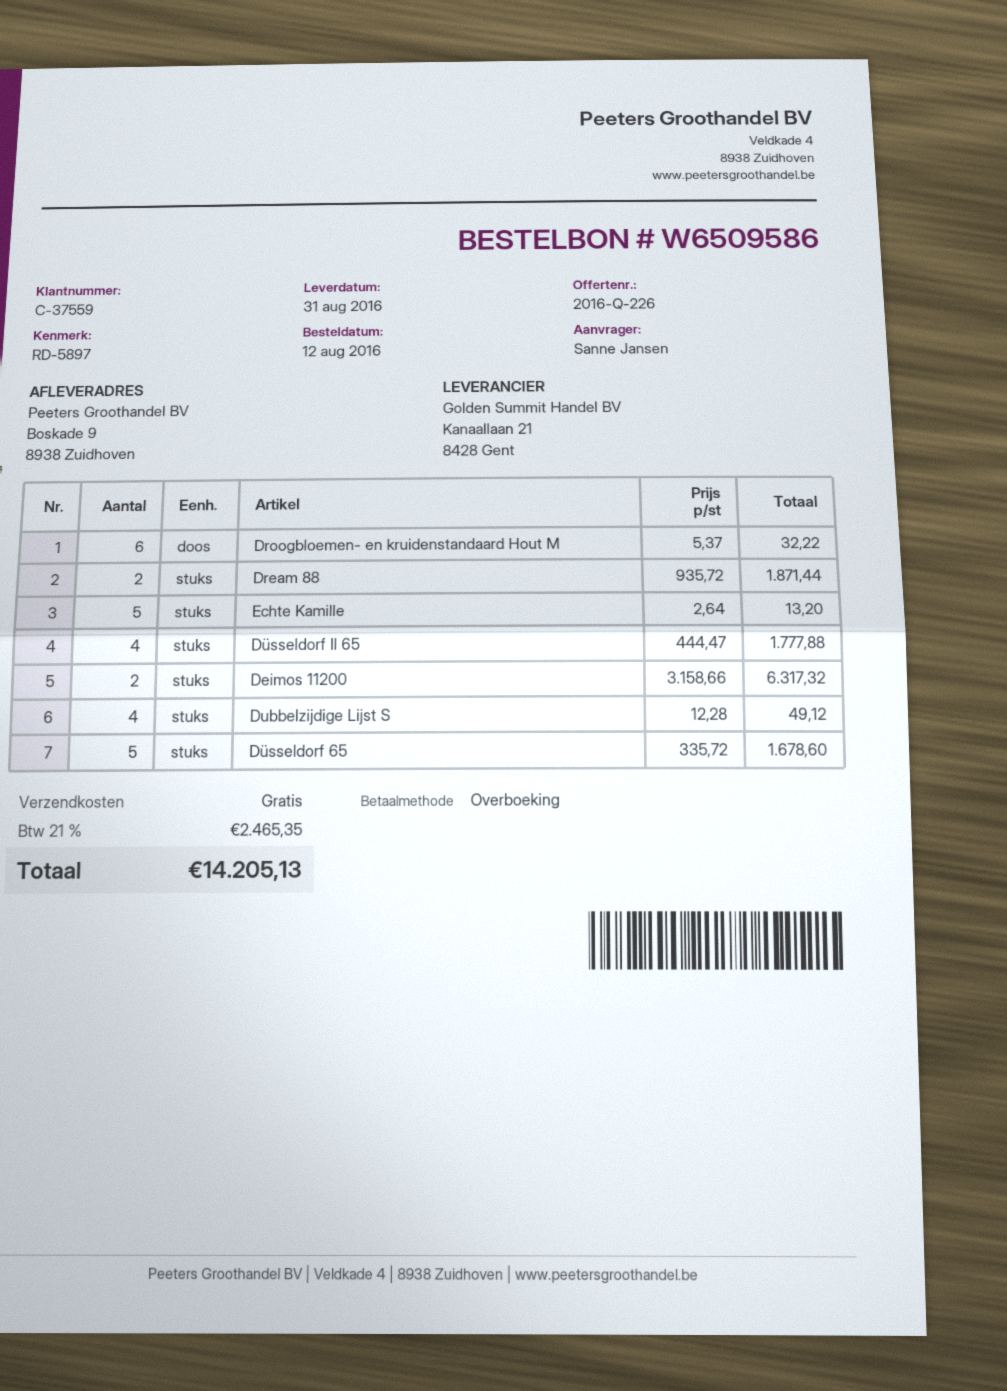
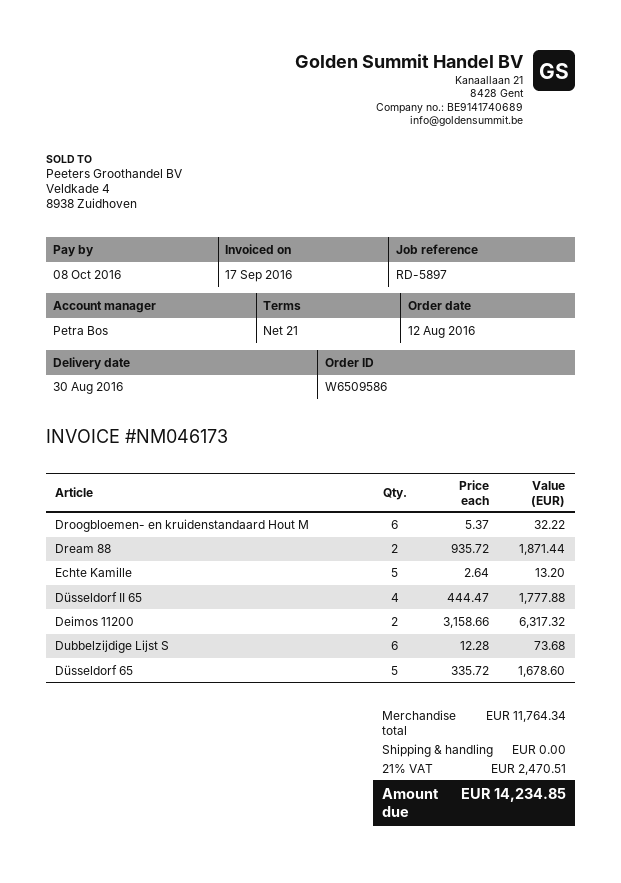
delivery date: 2016-08-31 -> 2016-08-30
Dubbelzijdige Lijst S: 4 x 12.28 = 49.12 -> 6 x 12.28 = 73.68
tax: 21% = 2465.35 -> 21% = 2470.51
total: 14205.13 -> 14234.85

